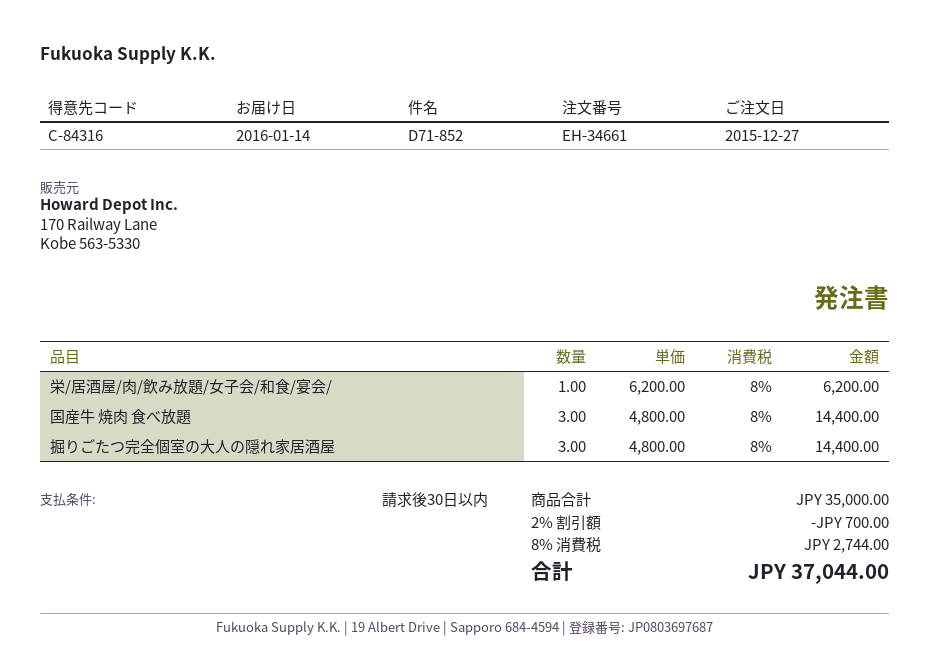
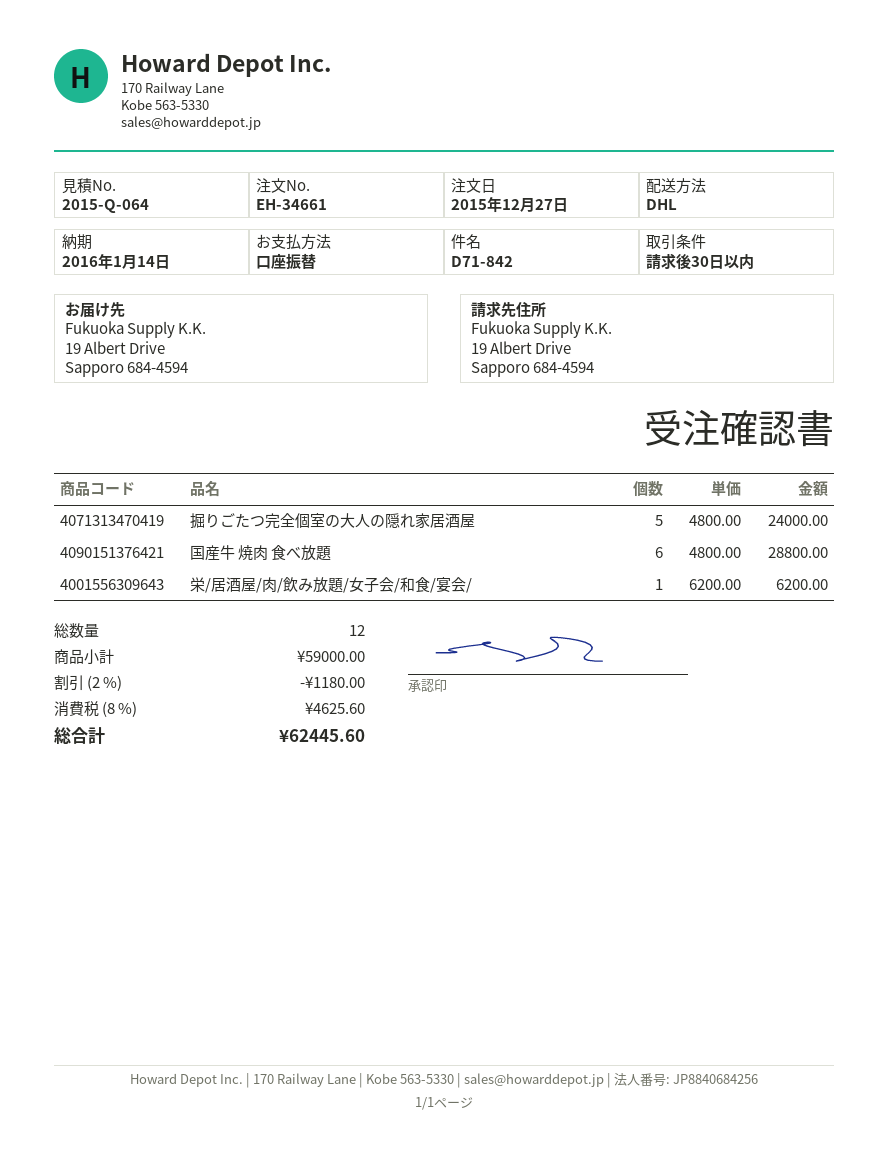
reference: D71-852 -> D71-842
国産牛 焼肉 食べ放題: 3 x 4800.00 = 14400.00 -> 6 x 4800.00 = 28800.00
掘りごたつ完全個室の大人の隠れ家居酒屋: 3 x 4800.00 = 14400.00 -> 5 x 4800.00 = 24000.00
subtotal: 35000.00 -> 59000.00
discount: 2% = 700.00 -> 2% = 1180.00
tax: 8% = 2744.00 -> 8% = 4625.60
total: 37044.00 -> 62445.60

